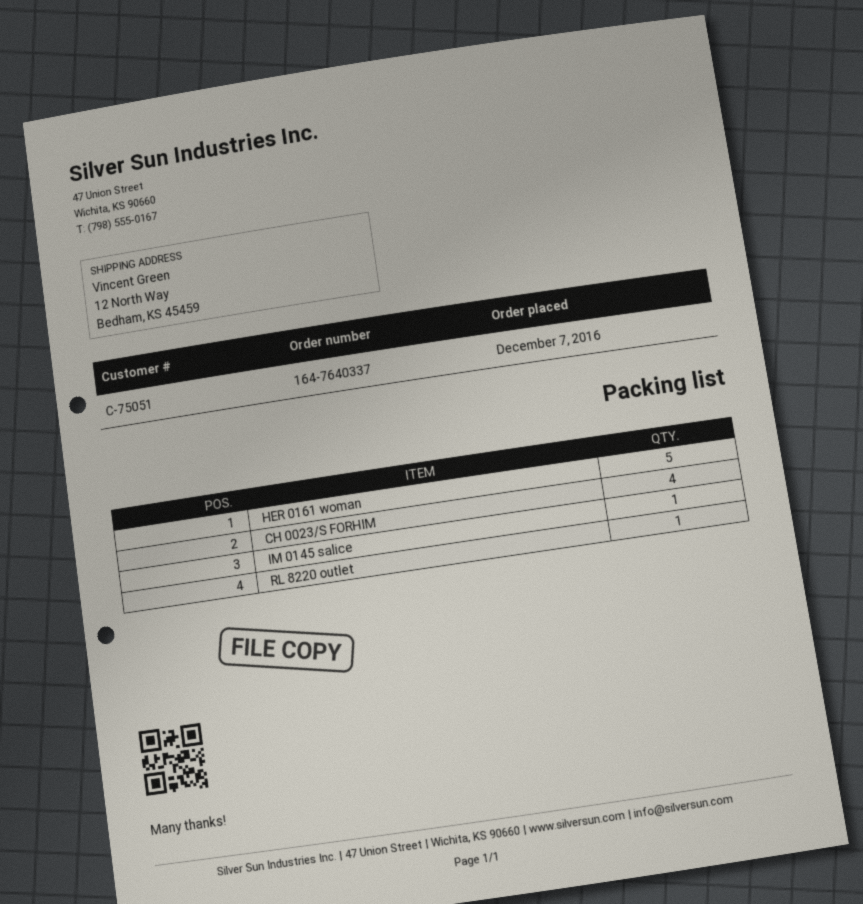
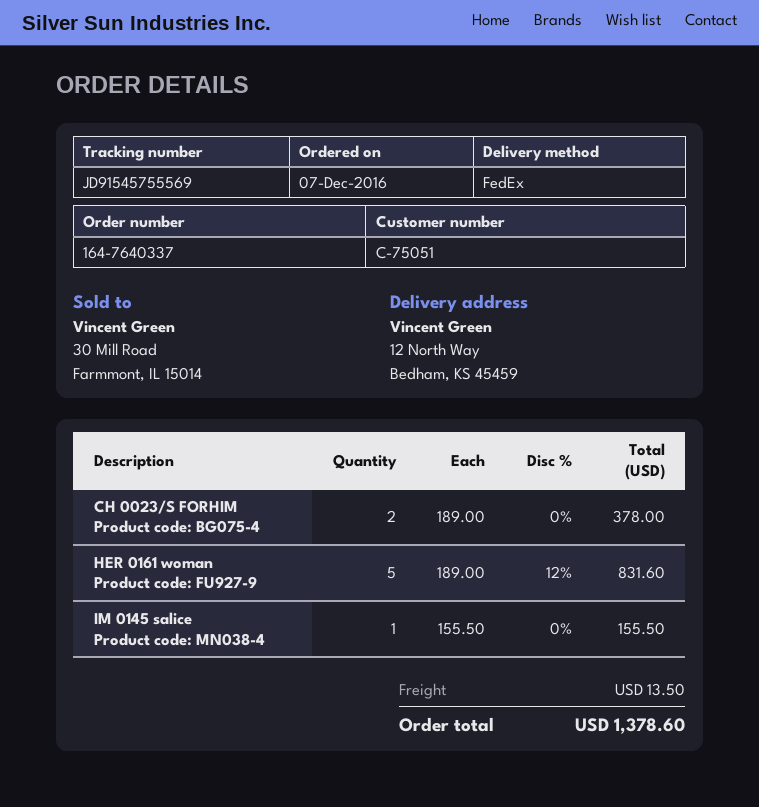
CH 0023/S FORHIM: 4 -> 2
RL 8220 outlet: 1 -> none

